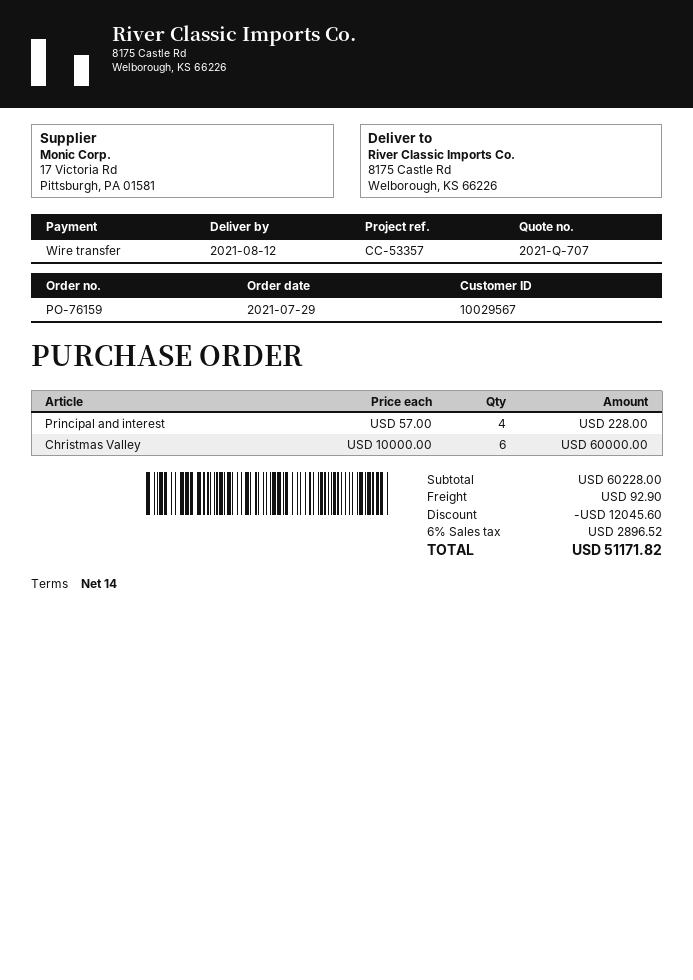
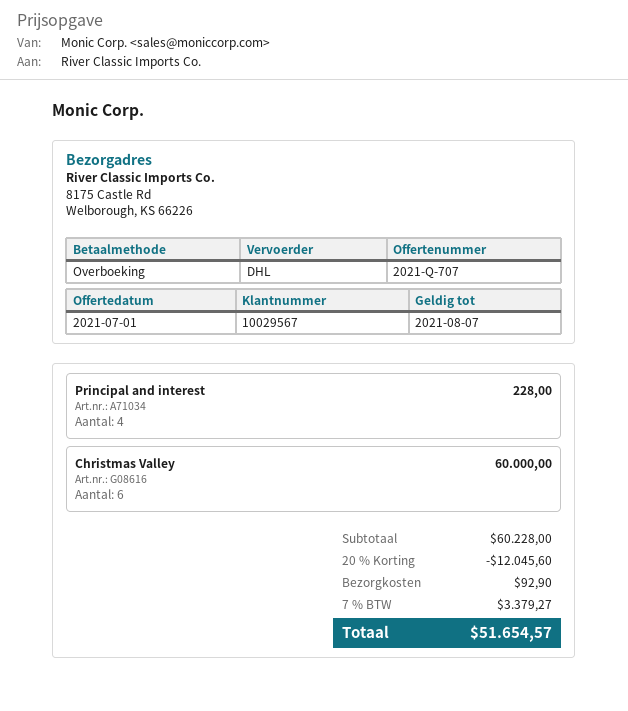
tax: 6% = 2896.52 -> 7% = 3379.27
total: 51171.82 -> 51654.57

